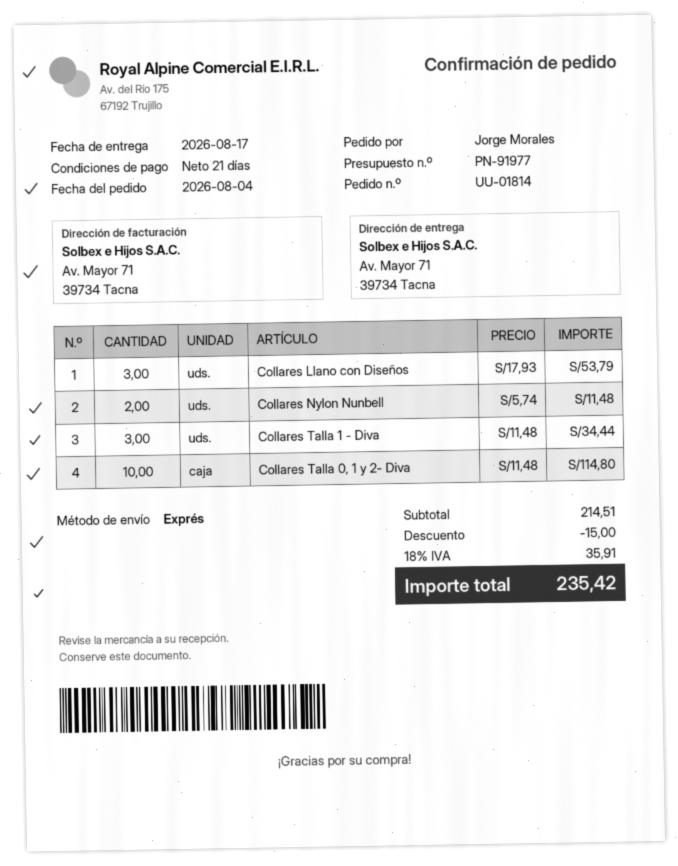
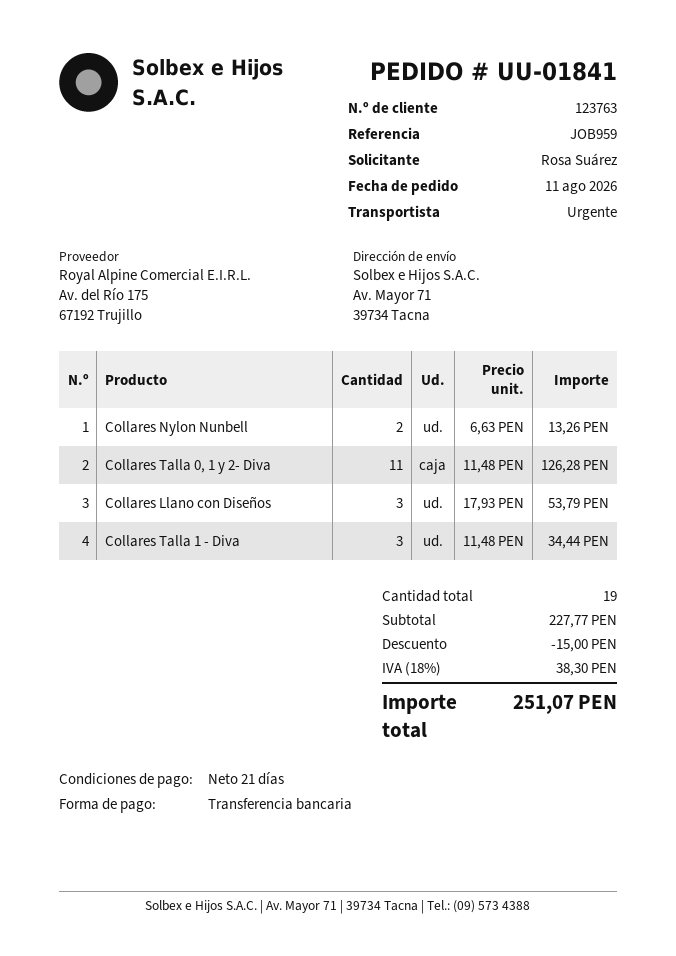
order number: UU-01814 -> UU-01841
order date: 2026-08-04 -> 2026-08-11
ordered by: Jorge Morales -> Rosa Suárez
Collares Nylon Nunbell: 2 x 5.74 = 11.48 -> 2 x 6.63 = 13.26
Collares Talla 0, 1 y 2- Diva: 10 x 11.48 = 114.80 -> 11 x 11.48 = 126.28
subtotal: 214.51 -> 227.77
tax: 18% = 35.91 -> 18% = 38.30
total: 235.42 -> 251.07

